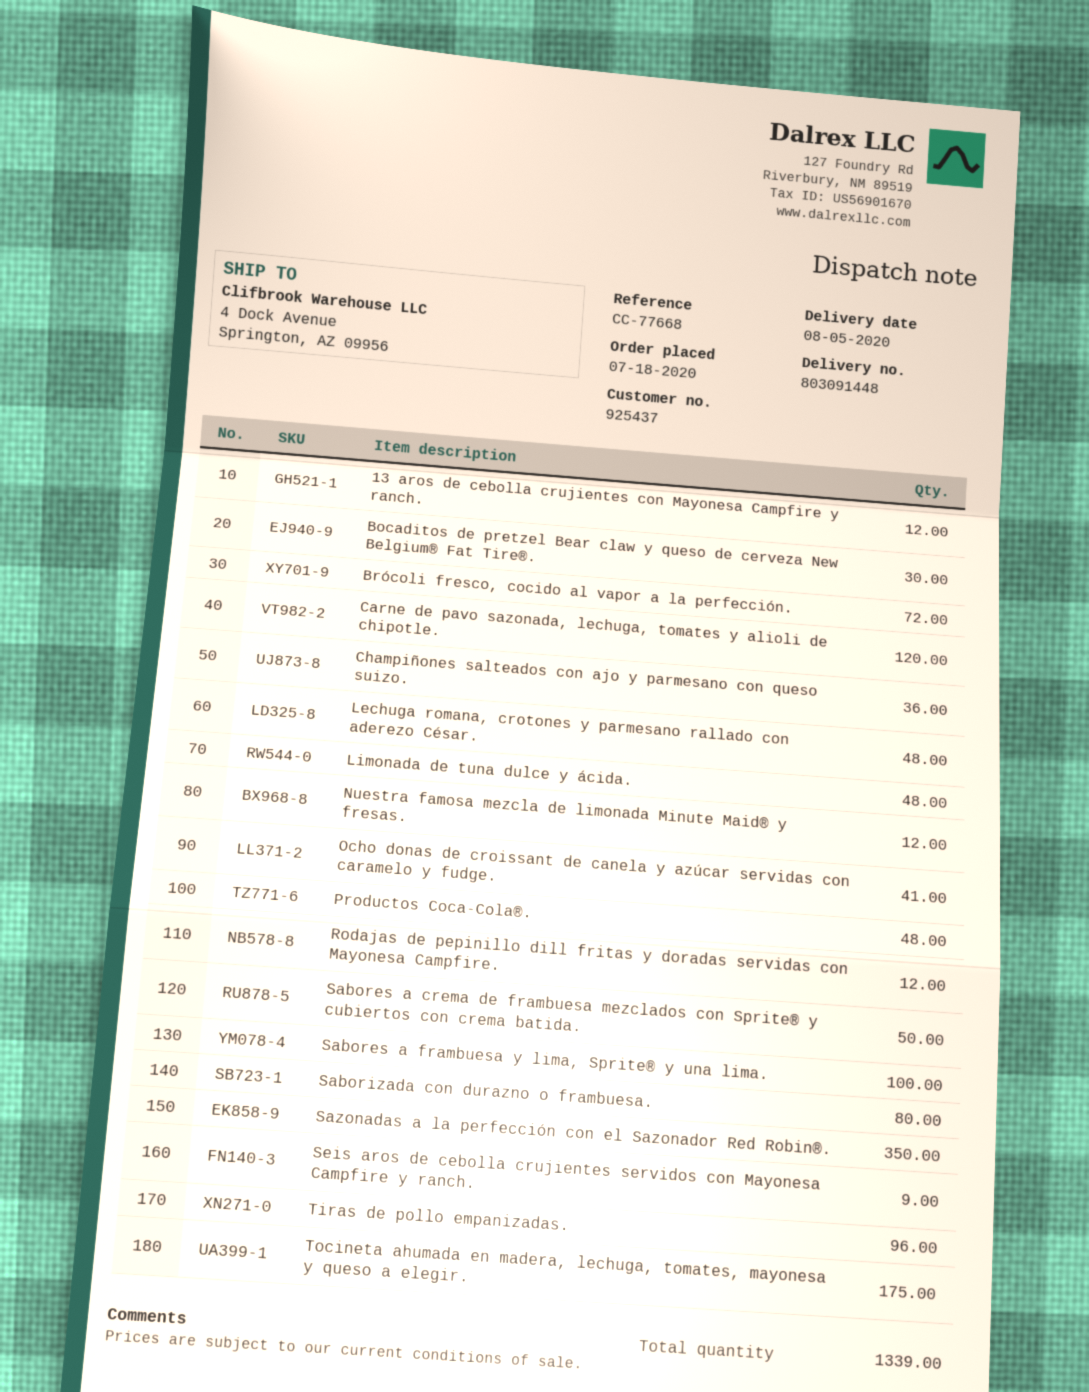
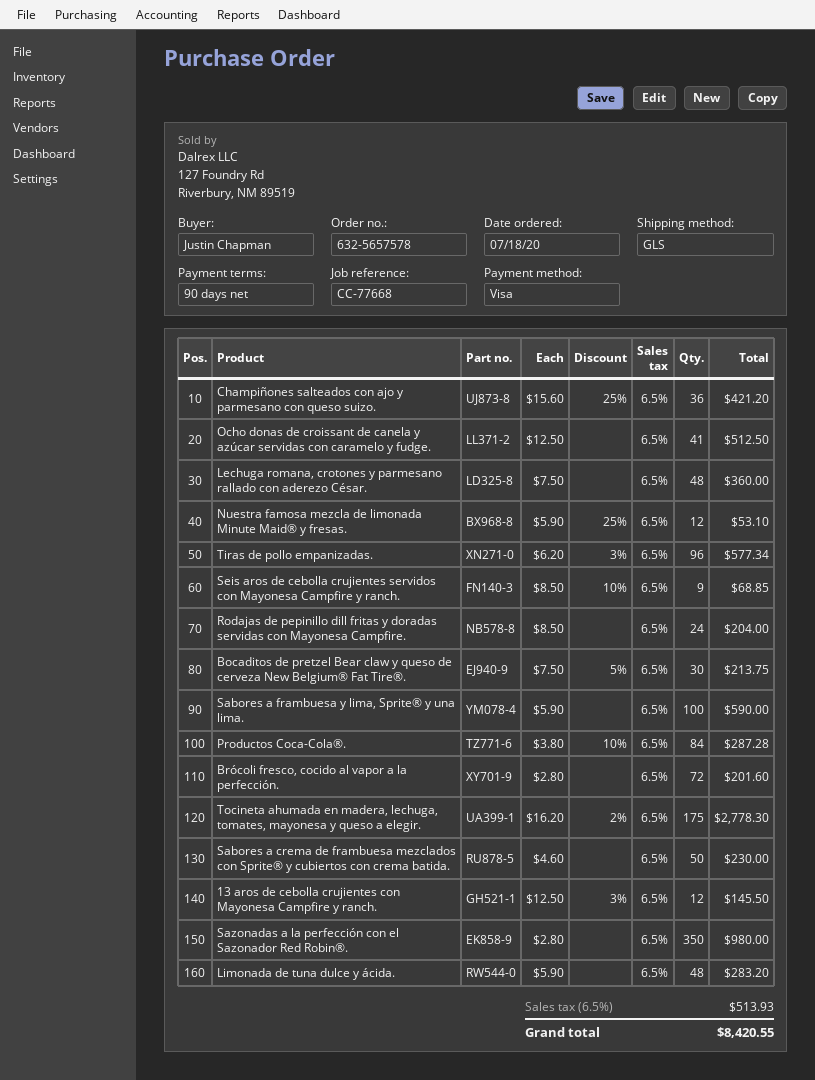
Carne de pavo sazonada, lechuga, tomates y alioli de chipotle.: 120 -> none
Productos Coca-Cola®.: 48 -> 84
Rodajas de pepinillo dill fritas y doradas servidas con Mayonesa Campfire.: 12 -> 24
Saborizada con durazno o frambuesa.: 80 -> none

